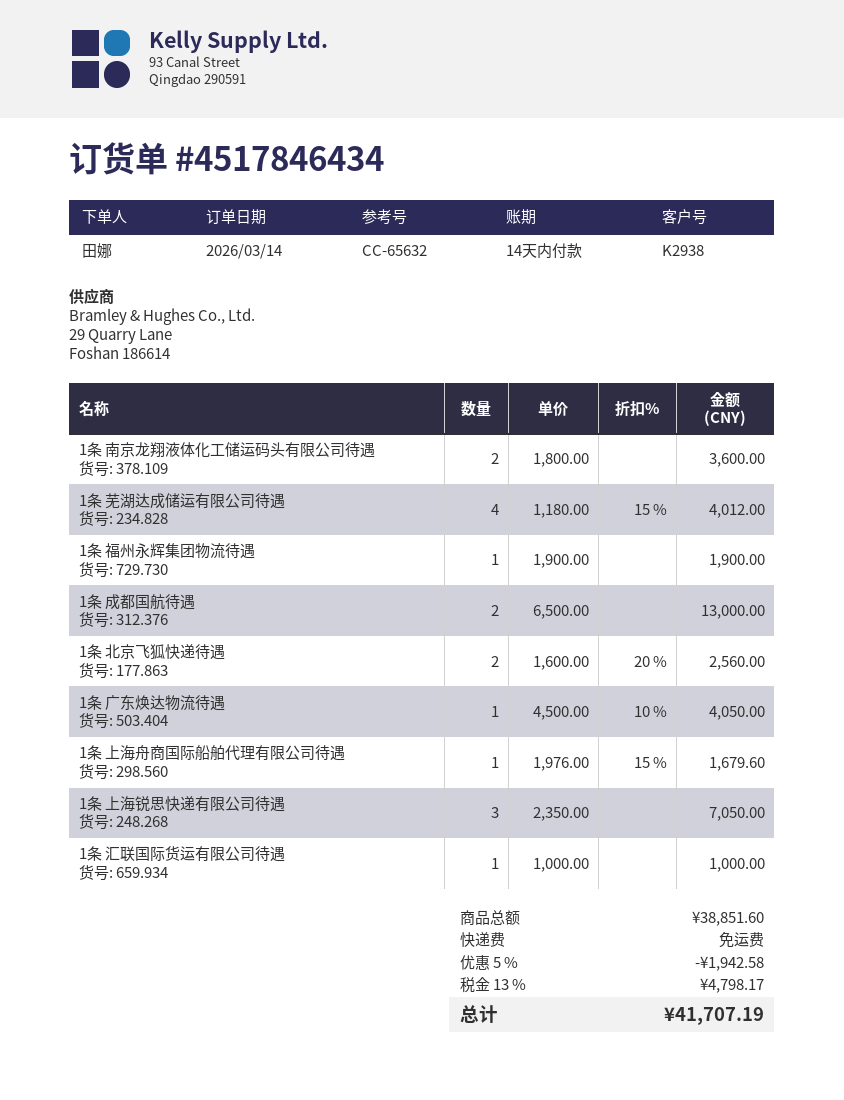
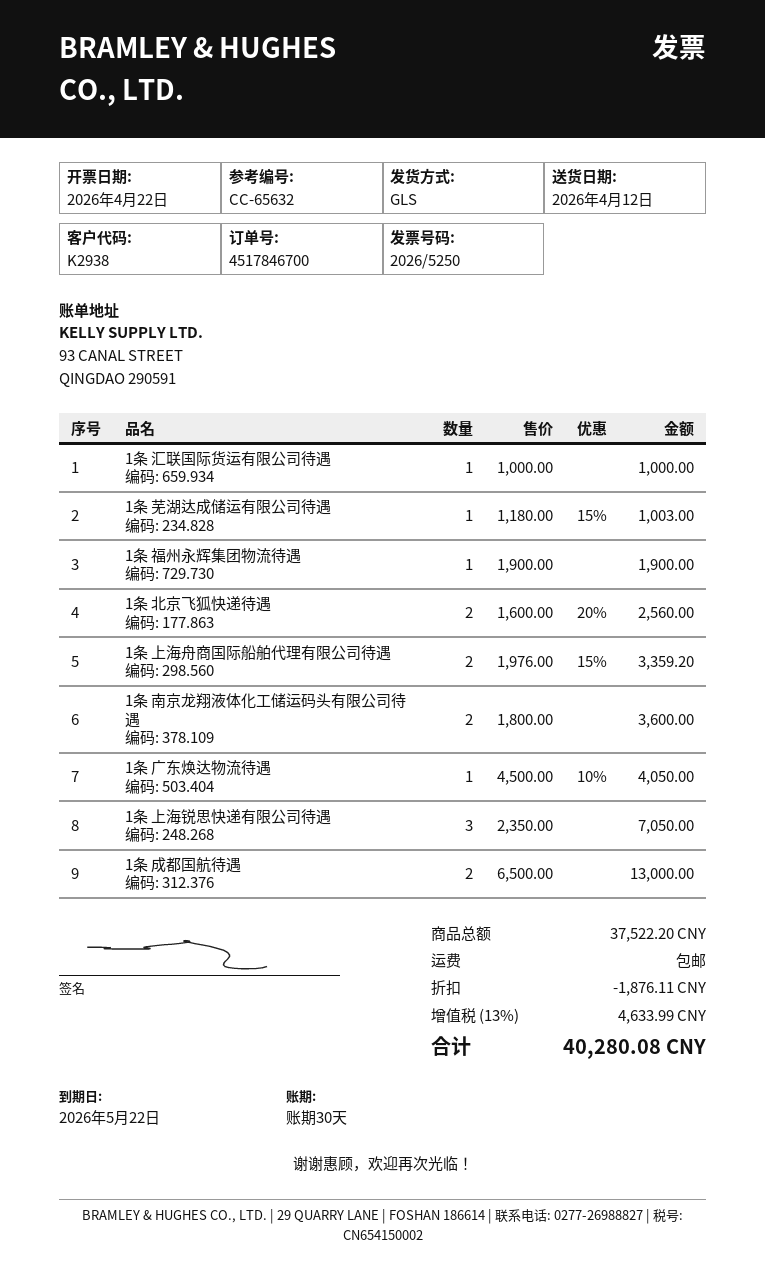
order number: 4517846434 -> 4517846700
payment terms: 14 days -> 30 days
1条 芜湖达成储运有限公司待遇: 4 x 1180.00 - 15% = 4012.00 -> 1 x 1180.00 - 15% = 1003.00
1条 上海舟商国际船舶代理有限公司待遇: 1 x 1976.00 - 15% = 1679.60 -> 2 x 1976.00 - 15% = 3359.20
subtotal: 38851.60 -> 37522.20
discount: 1942.58 -> 1876.11
tax: 13% = 4798.17 -> 13% = 4633.99
total: 41707.19 -> 40280.08

